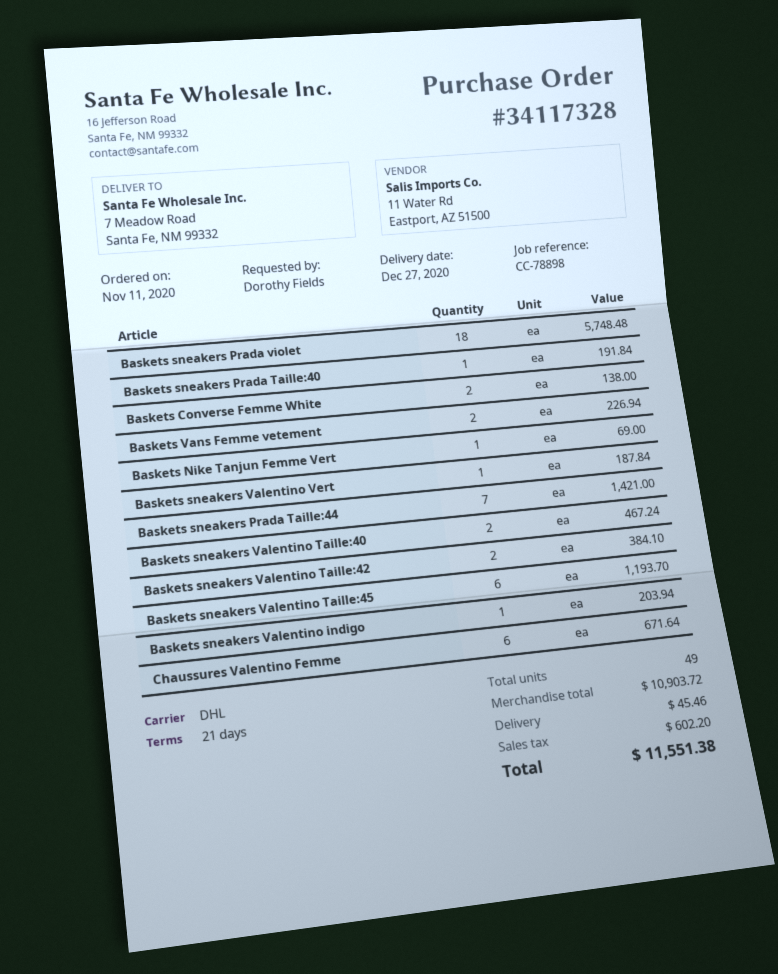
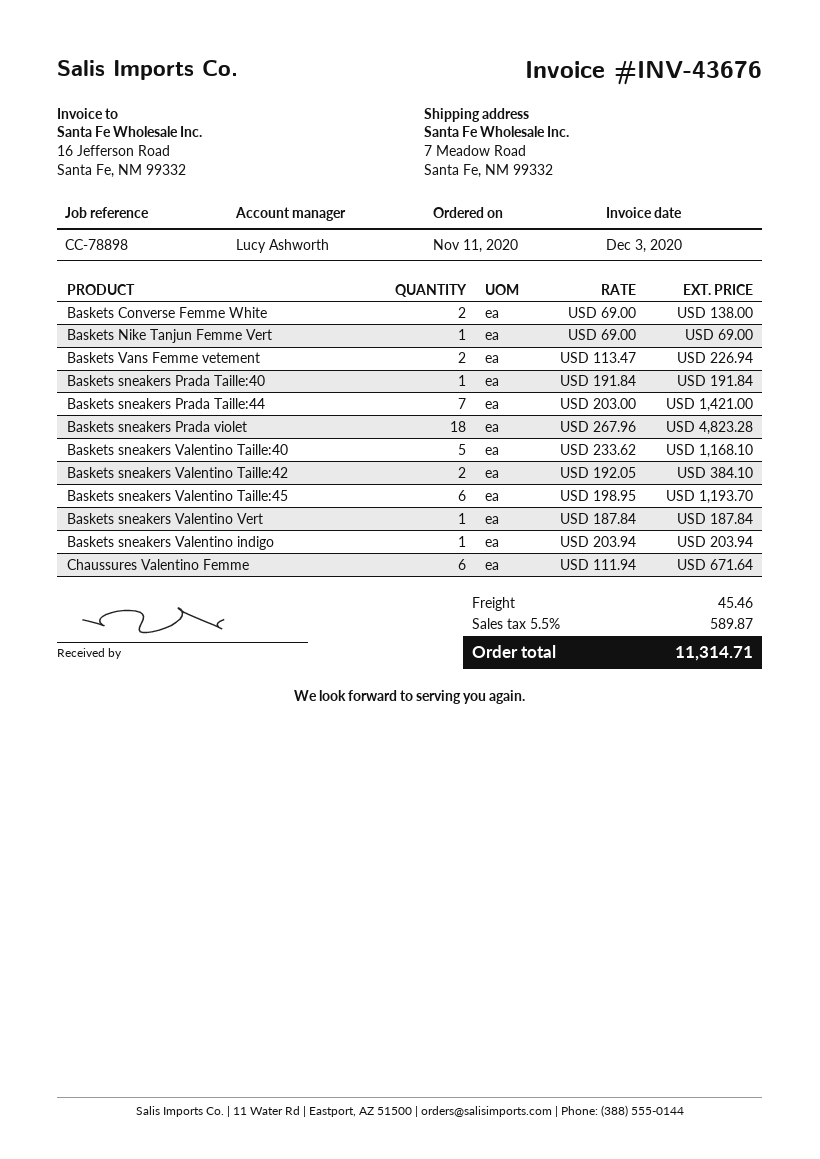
Baskets sneakers Prada violet: 18 for 5748.48 -> 18 for 4823.28
Baskets sneakers Valentino Taille:40: 2 for 467.24 -> 5 for 1168.10
tax: 602.20 -> 589.87
total: 11551.38 -> 11314.71

